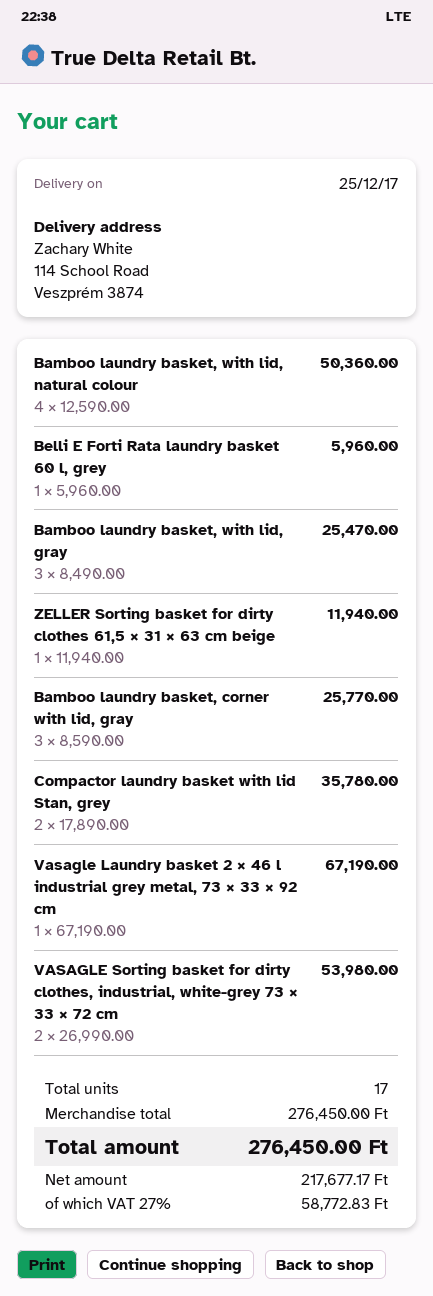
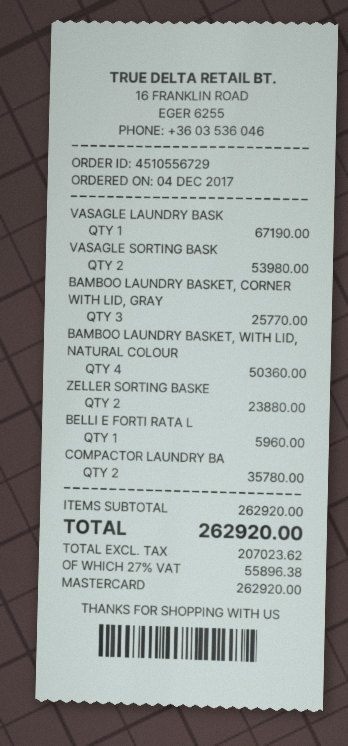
Bamboo laundry basket, with lid, gray: 3 for 25470.00 -> none
ZELLER Sorting basket for dirty clothes 61,5 × 31 × 63 cm beige: 1 for 11940.00 -> 2 for 23880.00
subtotal: 276450.00 -> 262920.00
net: 217677.17 -> 207023.62
tax: 27% = 58772.83 -> 27% = 55896.38
total: 276450.00 -> 262920.00

